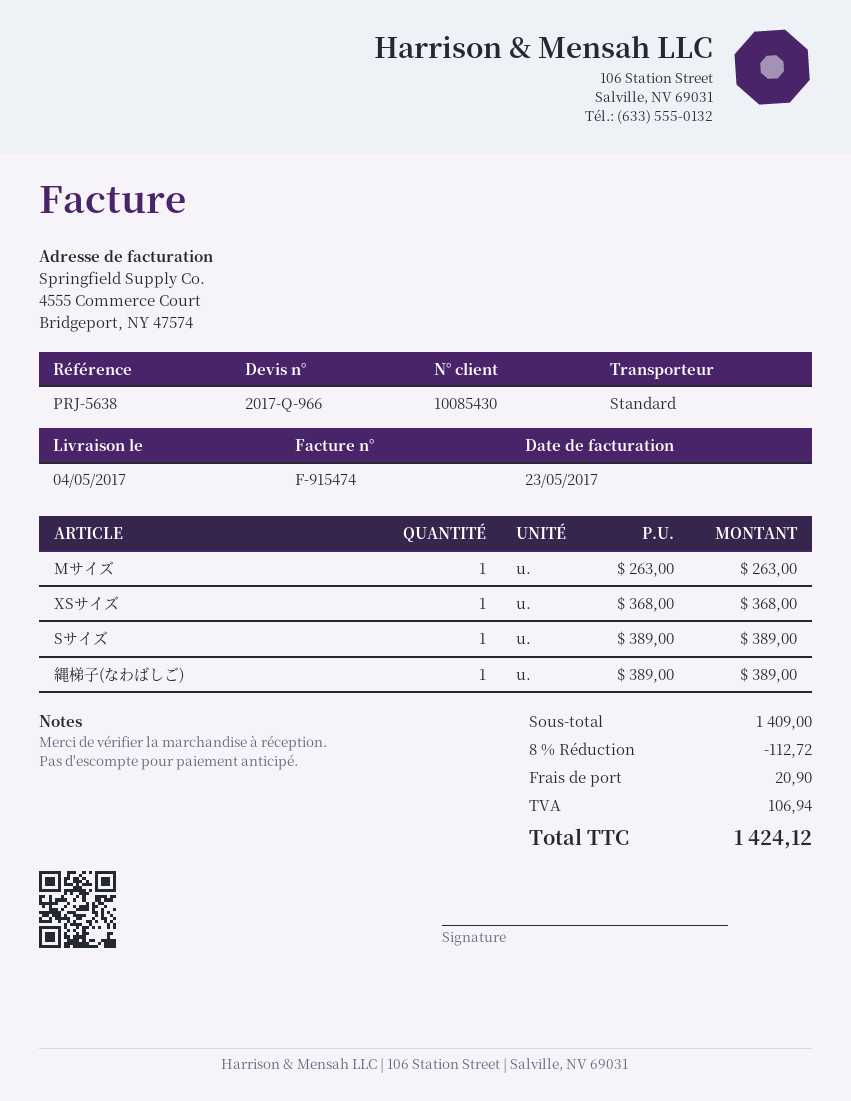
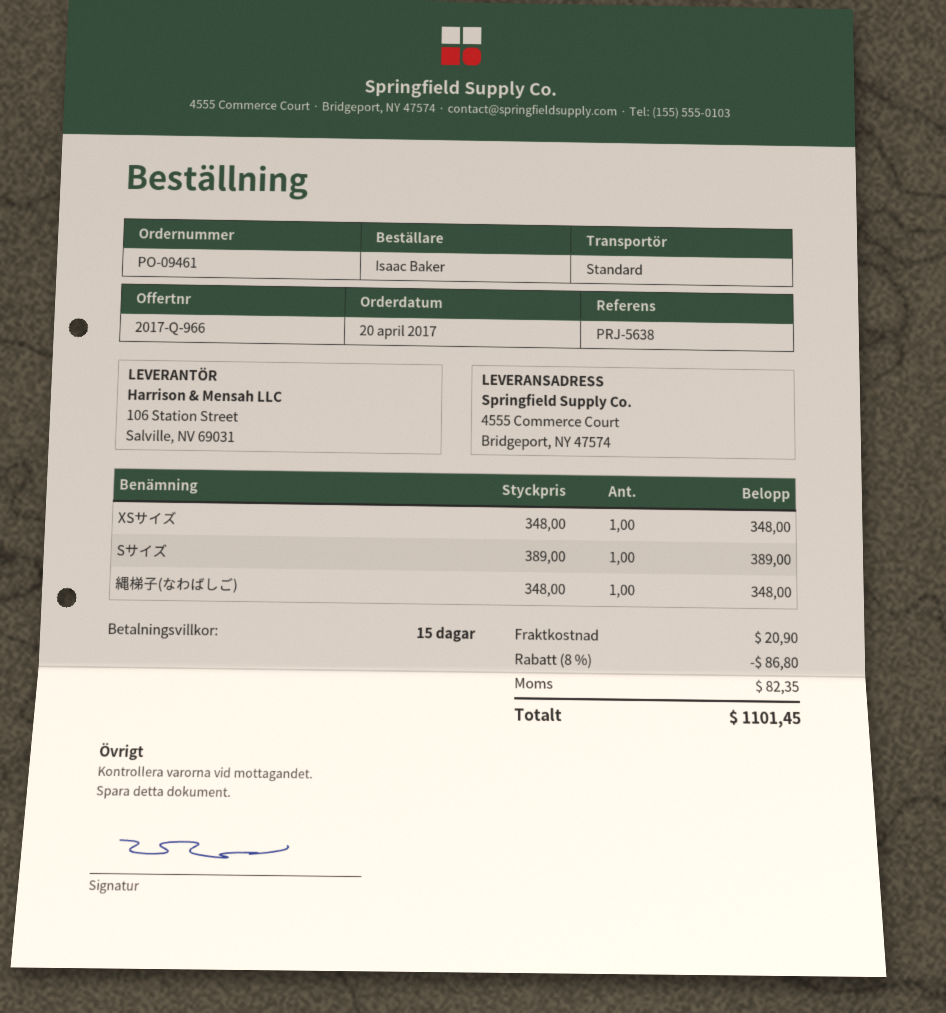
Mサイズ: 1 x 263.00 = 263.00 -> none
XSサイズ: 1 x 368.00 = 368.00 -> 1 x 348.00 = 348.00
縄梯子(なわばしご): 1 x 389.00 = 389.00 -> 1 x 348.00 = 348.00
discount: 8% = 112.72 -> 8% = 86.80
tax: 106.94 -> 82.35
total: 1424.12 -> 1101.45

